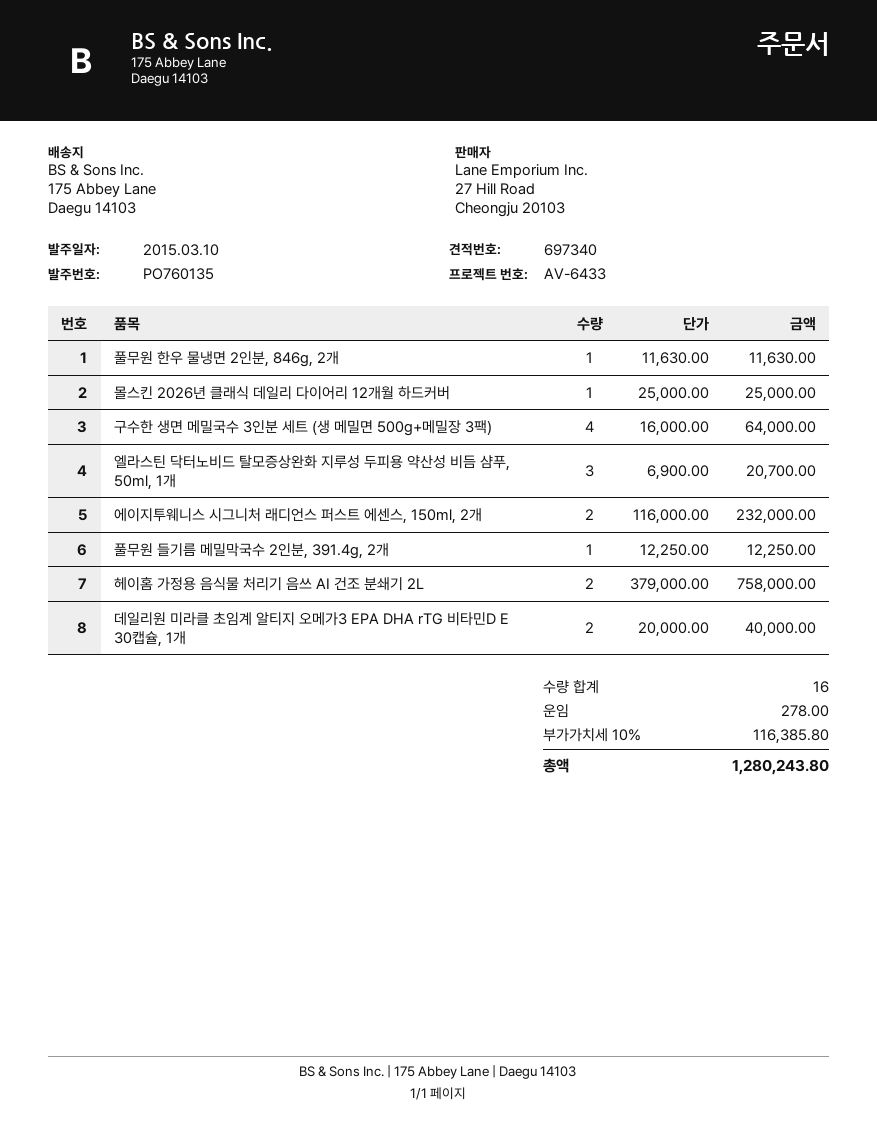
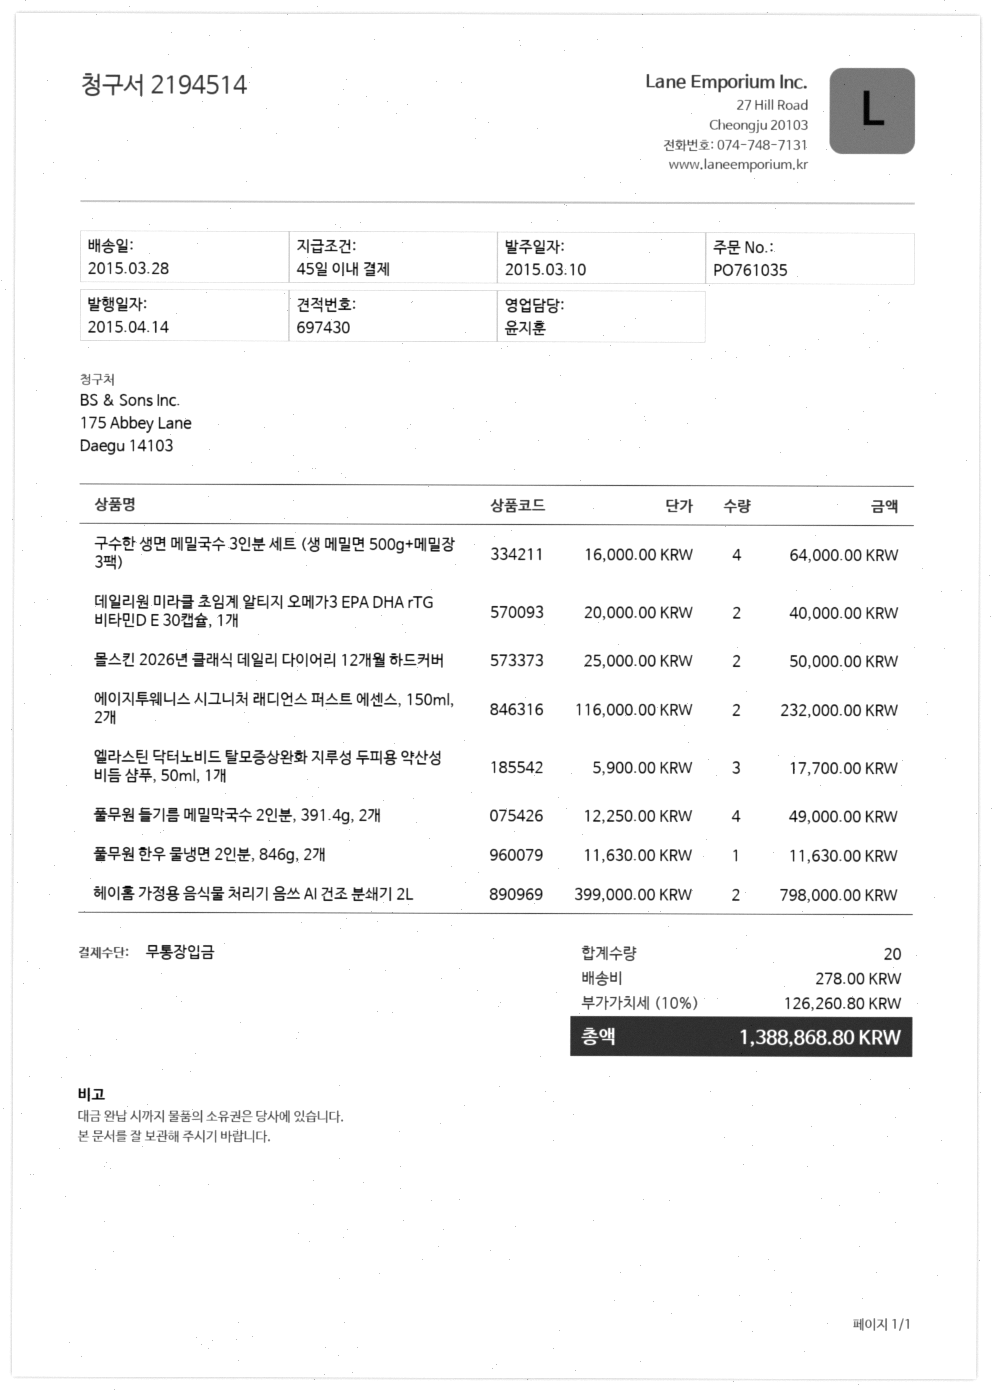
quote number: 697340 -> 697430
order number: PO760135 -> PO761035
몰스킨 2026년 클래식 데일리 다이어리 12개월 하드커버: 1 x 25000.00 = 25000.00 -> 2 x 25000.00 = 50000.00
엘라스틴 닥터노비드 탈모증상완화 지루성 두피용 약산성 비듬 샴푸, 50ml, 1개: 3 x 6900.00 = 20700.00 -> 3 x 5900.00 = 17700.00
풀무원 들기름 메밀막국수 2인분, 391.4g, 2개: 1 x 12250.00 = 12250.00 -> 4 x 12250.00 = 49000.00
헤이홈 가정용 음식물 처리기 음쓰 AI 건조 분쇄기 2L: 2 x 379000.00 = 758000.00 -> 2 x 399000.00 = 798000.00
total quantity: 16 -> 20
tax: 10% = 116385.80 -> 10% = 126260.80
total: 1280243.80 -> 1388868.80

